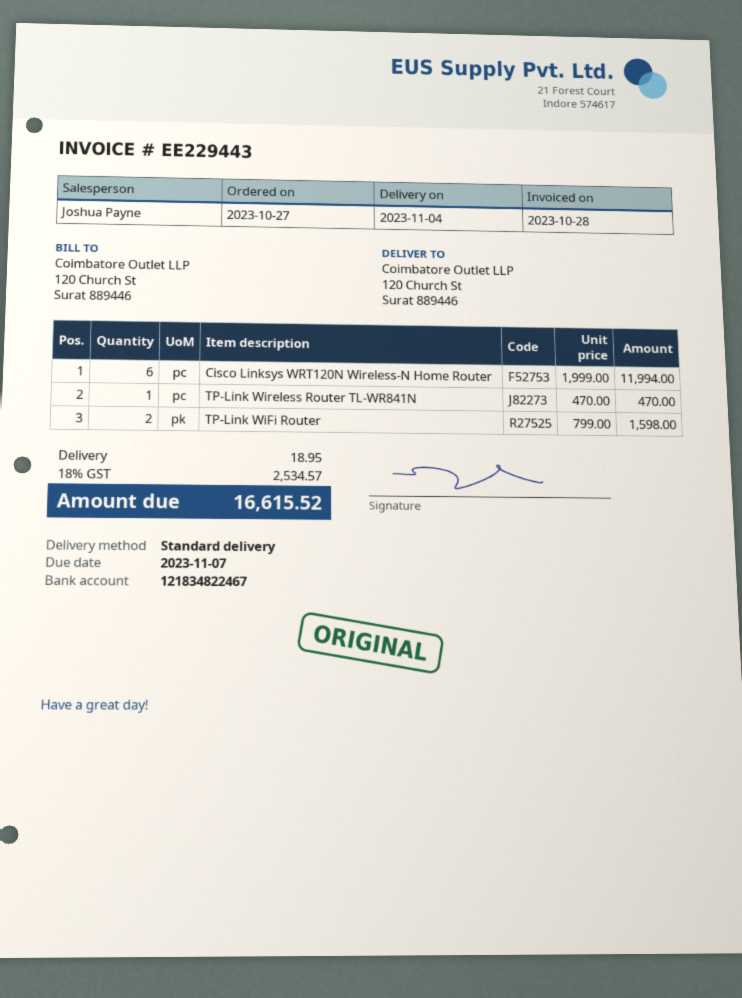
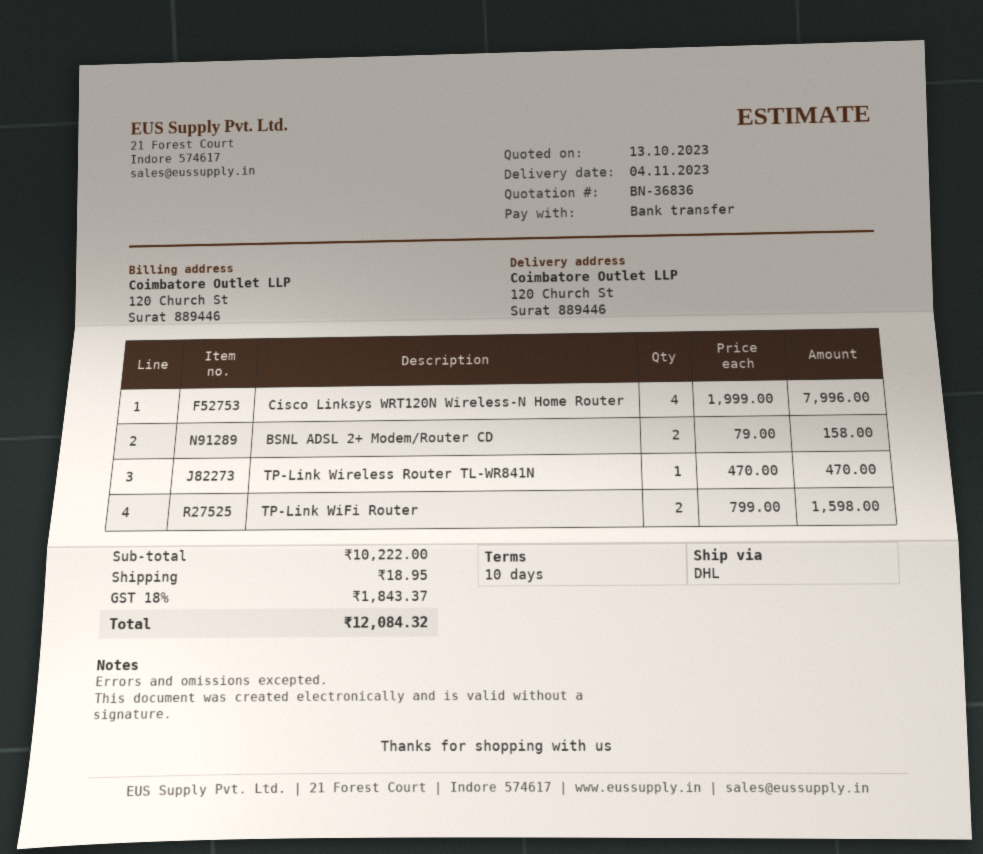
shipping method: standard -> DHL
Cisco Linksys WRT120N Wireless-N Home Router: 6 x 1999.00 = 11994.00 -> 4 x 1999.00 = 7996.00
BSNL ADSL 2+ Modem/Router CD: none -> 2 x 79.00 = 158.00
tax: 18% = 2534.57 -> 18% = 1843.37
total: 16615.52 -> 12084.32

